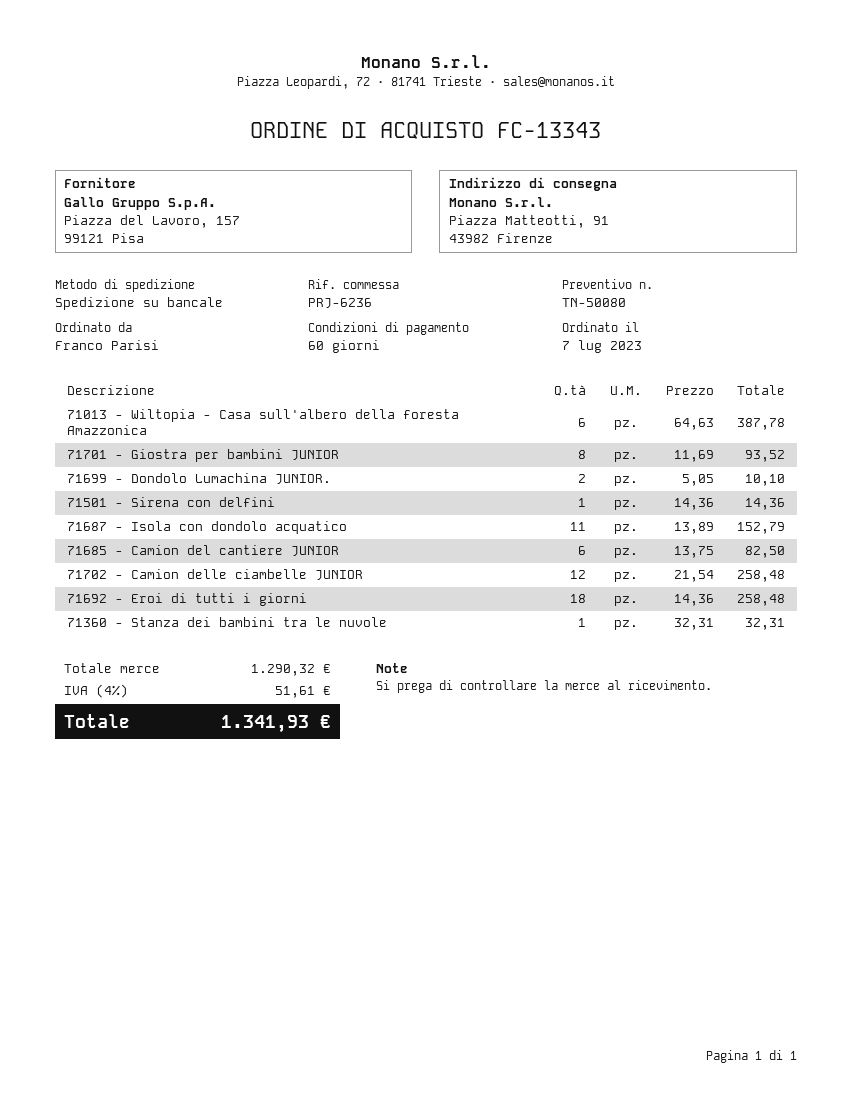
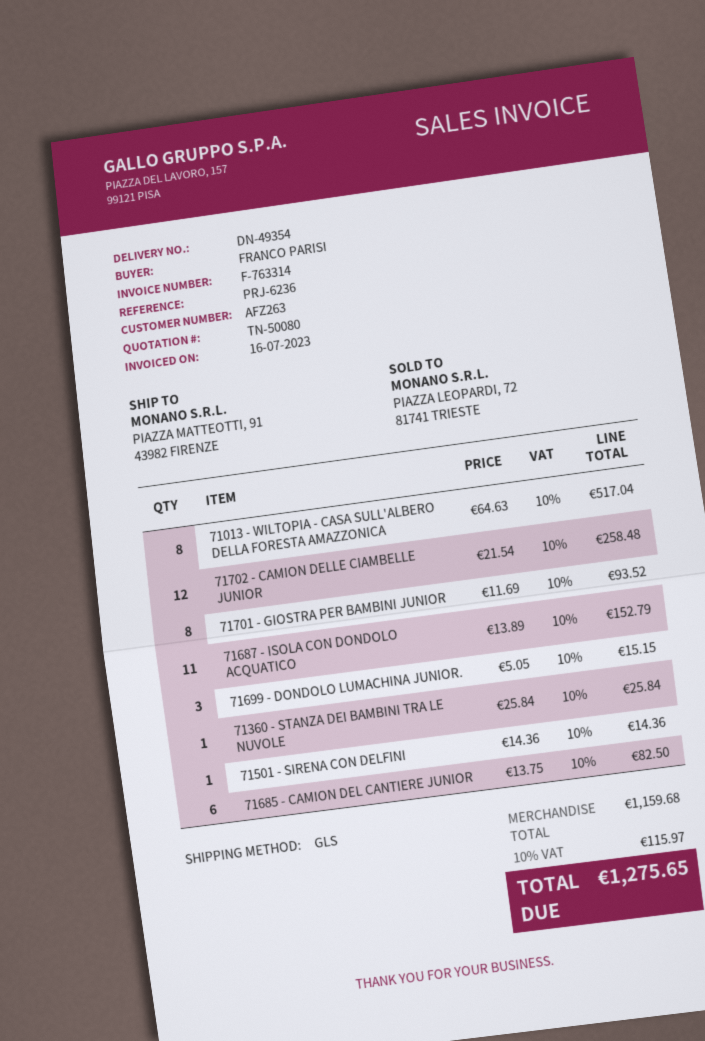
shipping method: pallet freight -> GLS
71013 - Wiltopia - Casa sull'albero della foresta Amazzonica: 6 x 64.63 = 387.78 -> 8 x 64.63 = 517.04
71699 - Dondolo Lumachina JUNIOR.: 2 x 5.05 = 10.10 -> 3 x 5.05 = 15.15
71692 - Eroi di tutti i giorni: 18 x 14.36 = 258.48 -> none
71360 - Stanza dei bambini tra le nuvole: 1 x 32.31 = 32.31 -> 1 x 25.84 = 25.84
subtotal: 1290.32 -> 1159.68
tax: 4% = 51.61 -> 10% = 115.97
total: 1341.93 -> 1275.65

